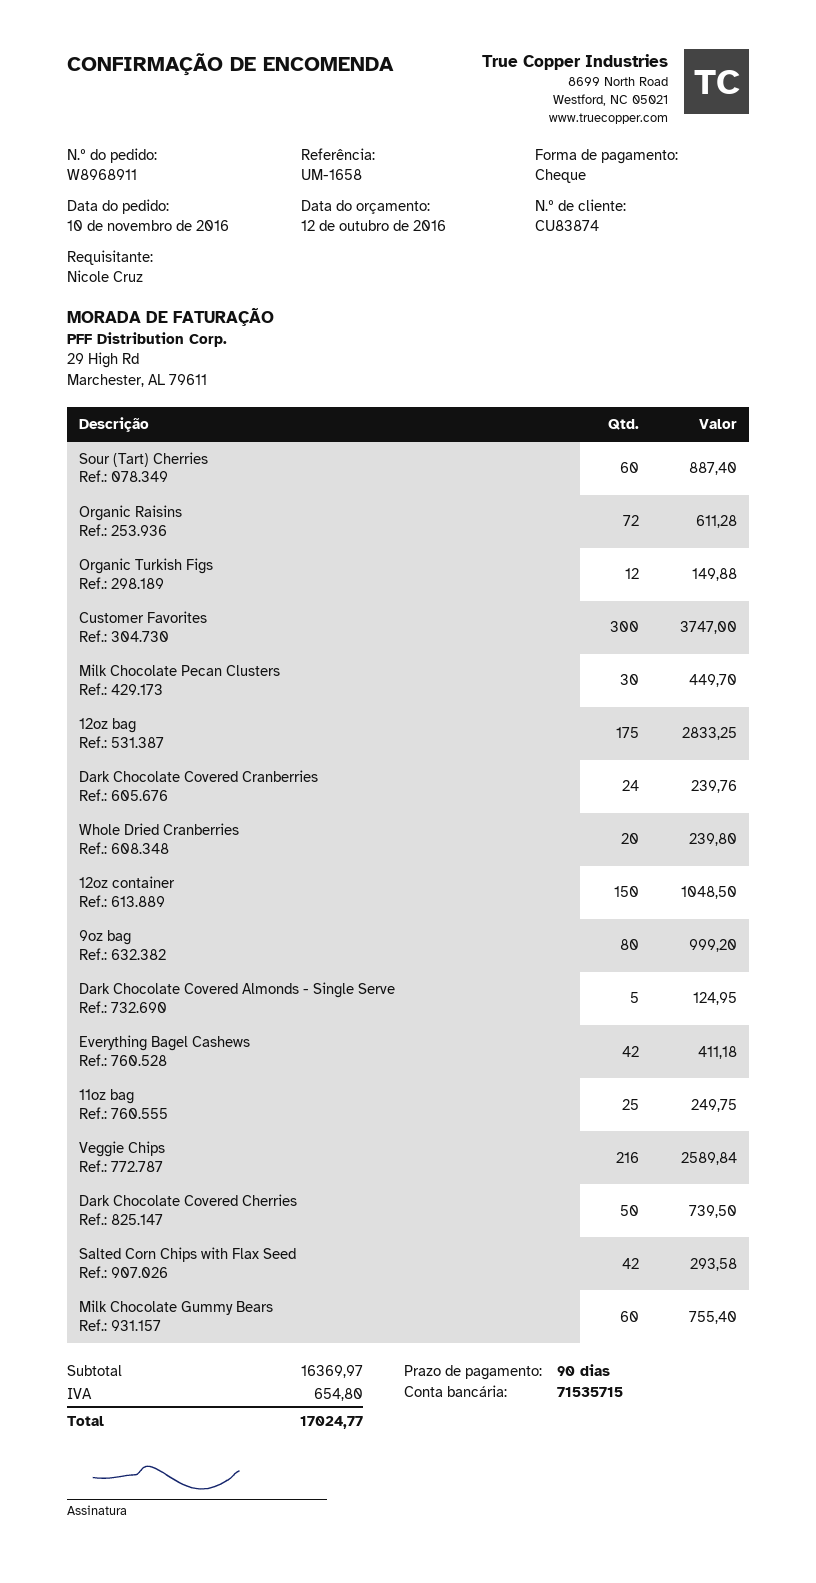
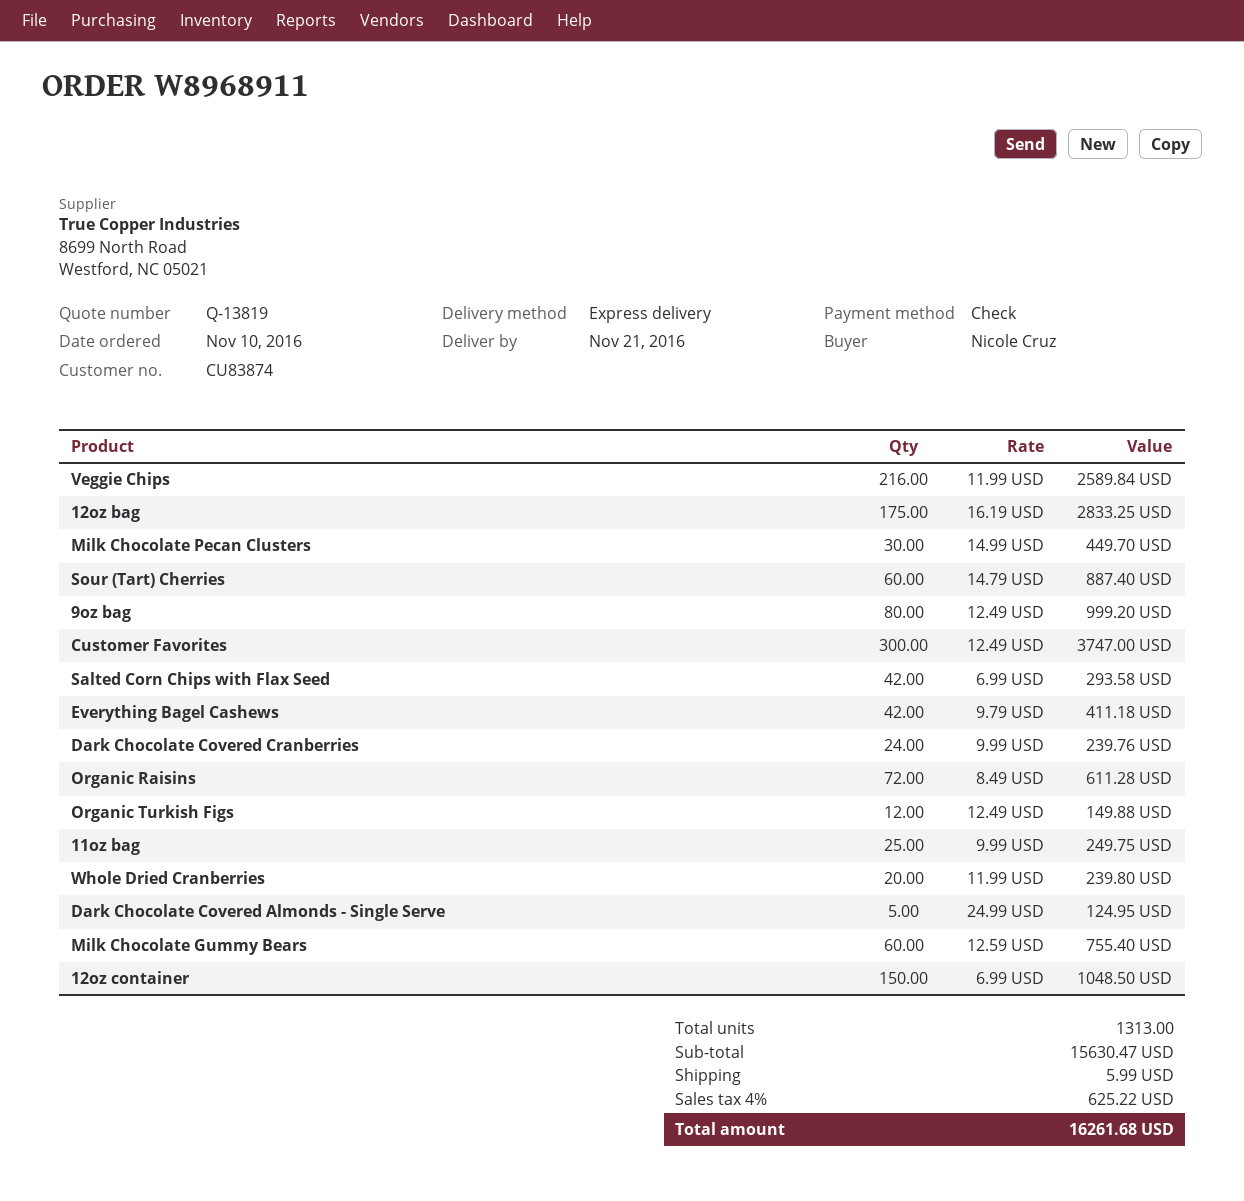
Dark Chocolate Covered Cherries: 50 for 739.50 -> none
subtotal: 16369.97 -> 15630.47
shipping: none -> 5.99
tax: 654.80 -> 625.22
total: 17024.77 -> 16261.68

